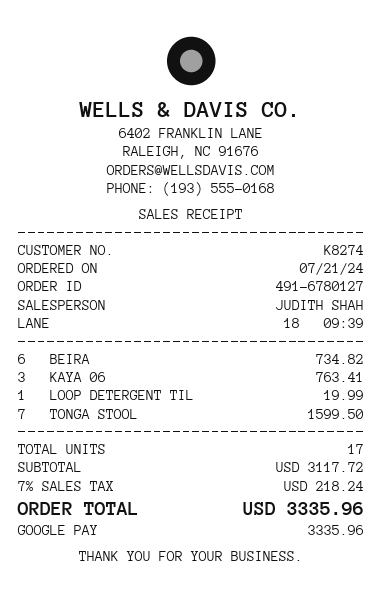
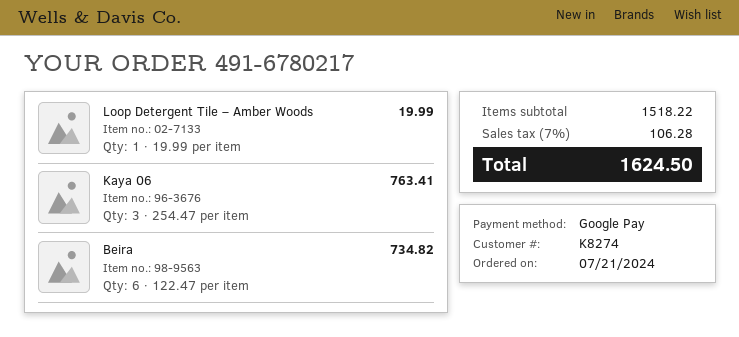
order number: 491-6780127 -> 491-6780217
TONGA STOOL: 7 for 1599.50 -> none
subtotal: 3117.72 -> 1518.22
tax: 7% = 218.24 -> 7% = 106.28
total: 3335.96 -> 1624.50

